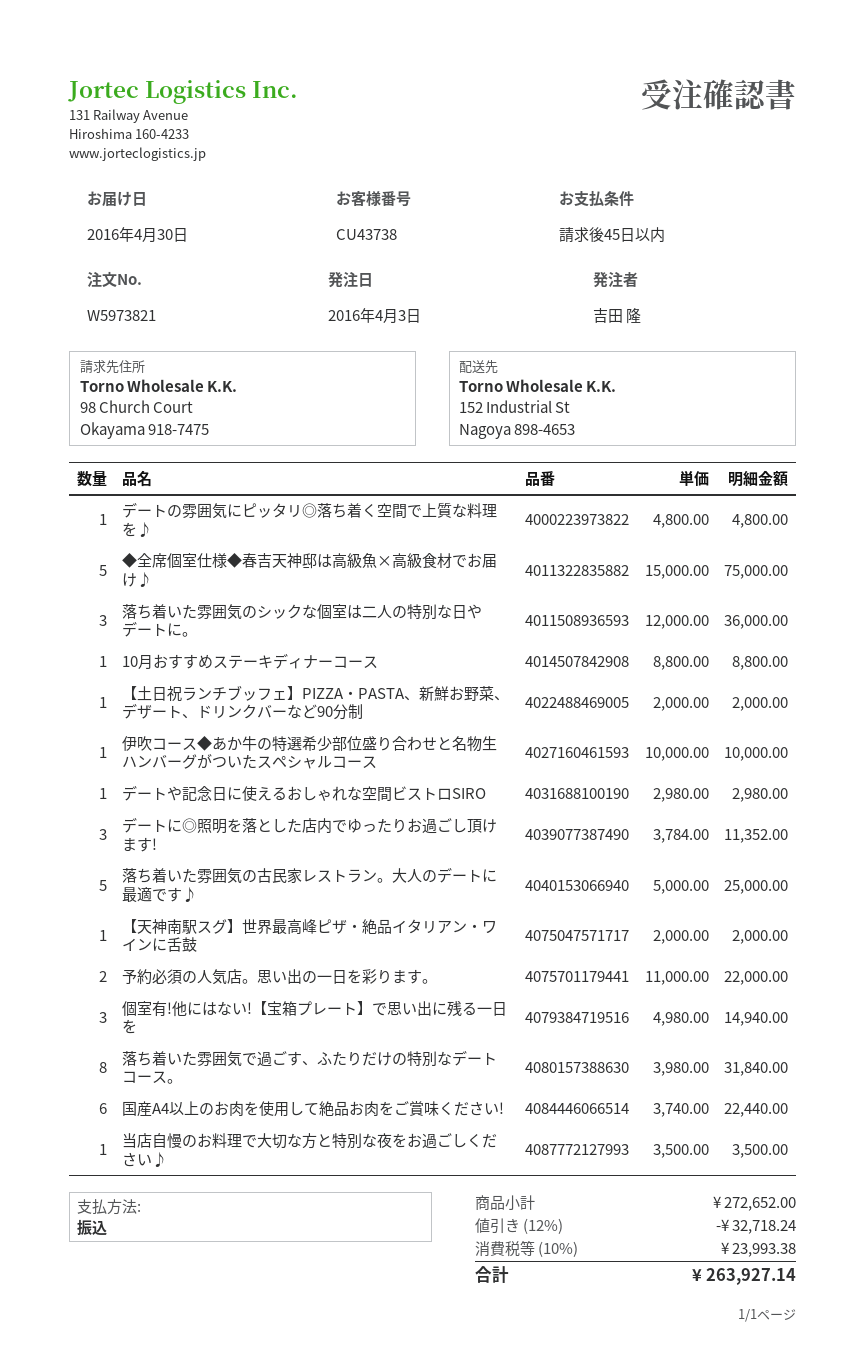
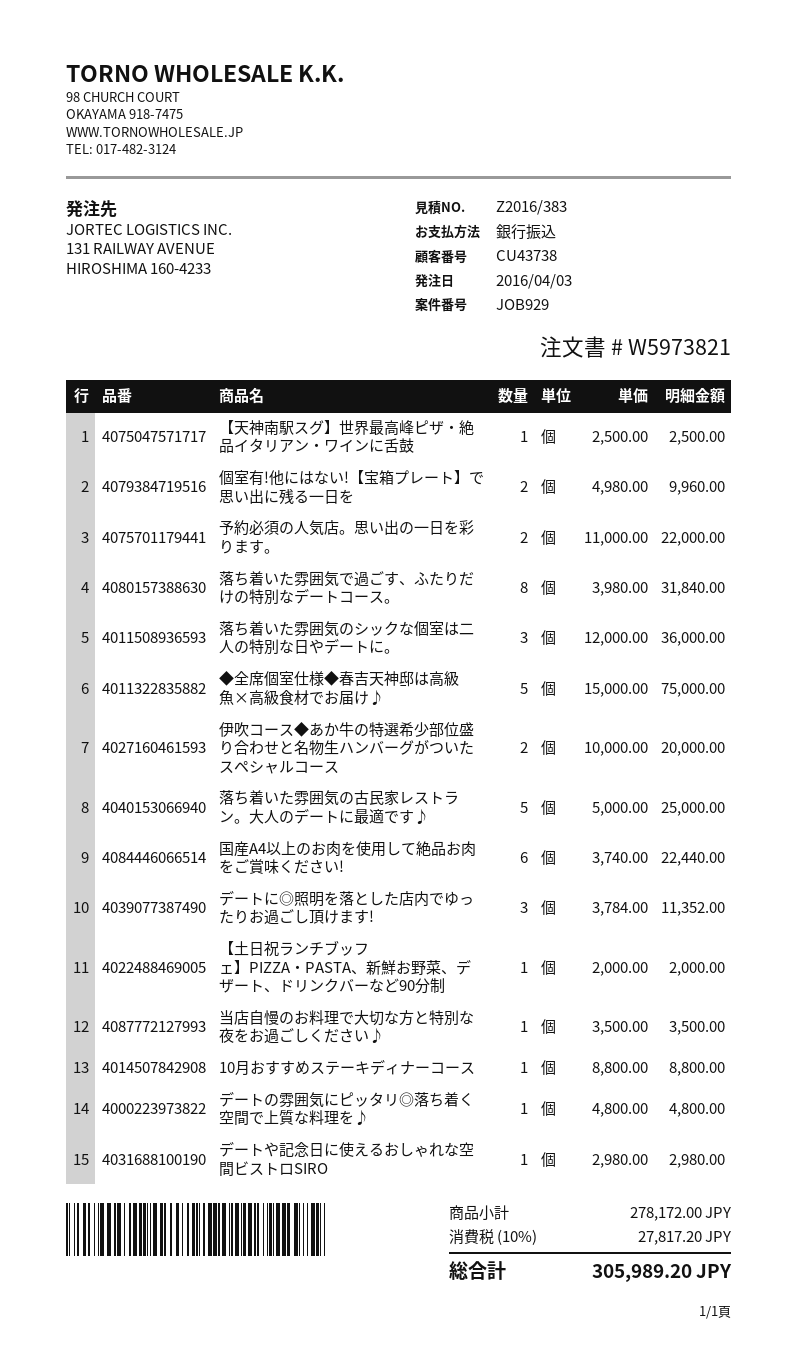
伊吹コース◆あか牛の特選希少部位盛り合わせと名物生ハンバーグがついたスペシャルコース: 1 x 10000.00 = 10000.00 -> 2 x 10000.00 = 20000.00
【天神南駅スグ】世界最高峰ピザ・絶品イタリアン・ワインに舌鼓: 1 x 2000.00 = 2000.00 -> 1 x 2500.00 = 2500.00
個室有!他にはない!【宝箱プレート】で思い出に残る一日を: 3 x 4980.00 = 14940.00 -> 2 x 4980.00 = 9960.00
subtotal: 272652.00 -> 278172.00
discount: 12% = 32718.24 -> none
tax: 10% = 23993.38 -> 10% = 27817.20
total: 263927.14 -> 305989.20

